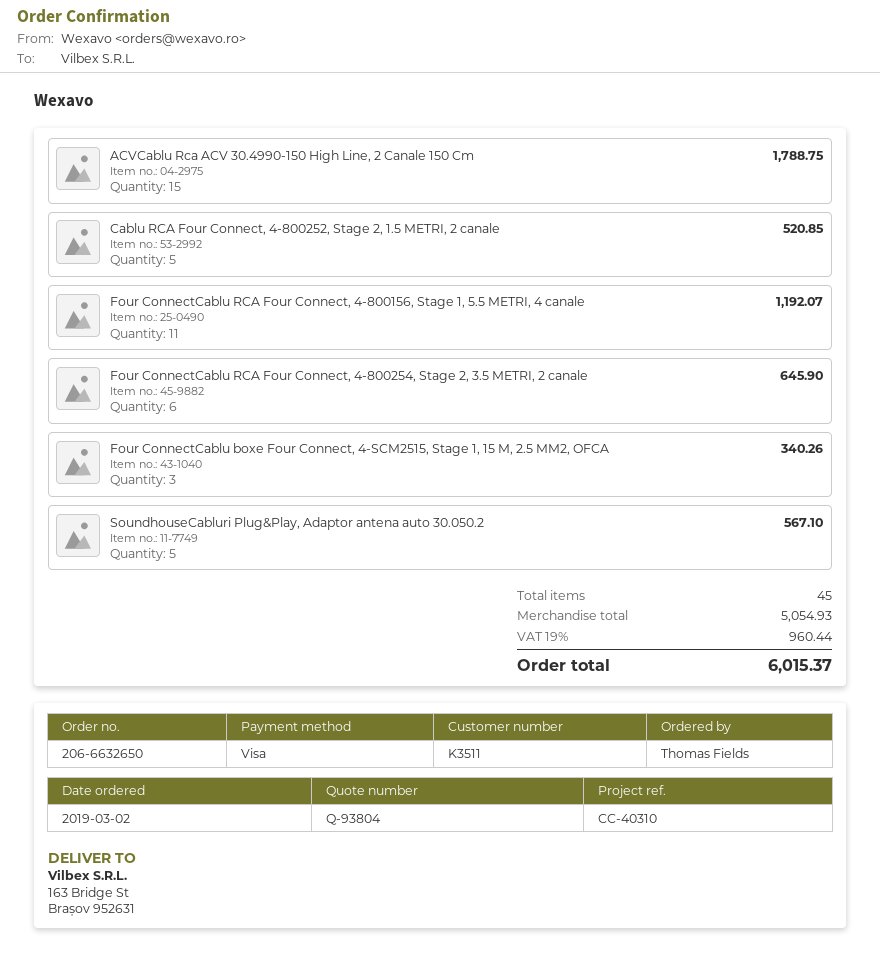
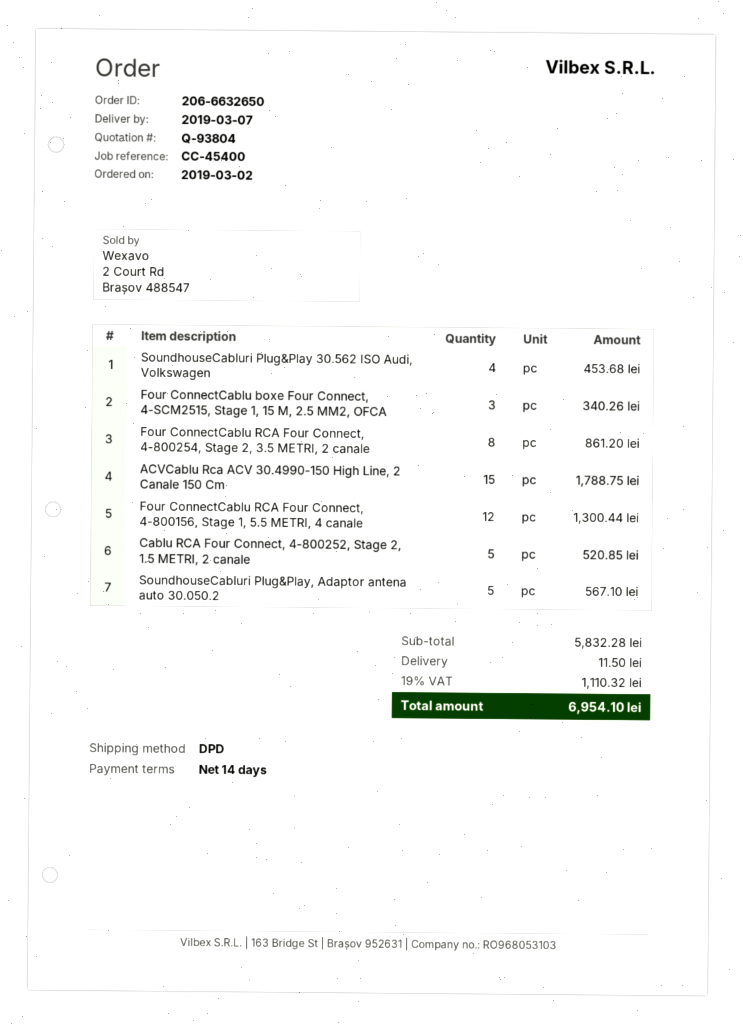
reference: CC-40310 -> CC-45400
Four ConnectCablu RCA Four Connect, 4-800156, Stage 1, 5.5 METRI, 4 canale: 11 for 1192.07 -> 12 for 1300.44
Four ConnectCablu RCA Four Connect, 4-800254, Stage 2, 3.5 METRI, 2 canale: 6 for 645.90 -> 8 for 861.20
SoundhouseCabluri Plug&Play 30.562 ISO Audi, Volkswagen: none -> 4 for 453.68
subtotal: 5054.93 -> 5832.28
shipping: none -> 11.50
tax: 19% = 960.44 -> 19% = 1110.32
total: 6015.37 -> 6954.10

